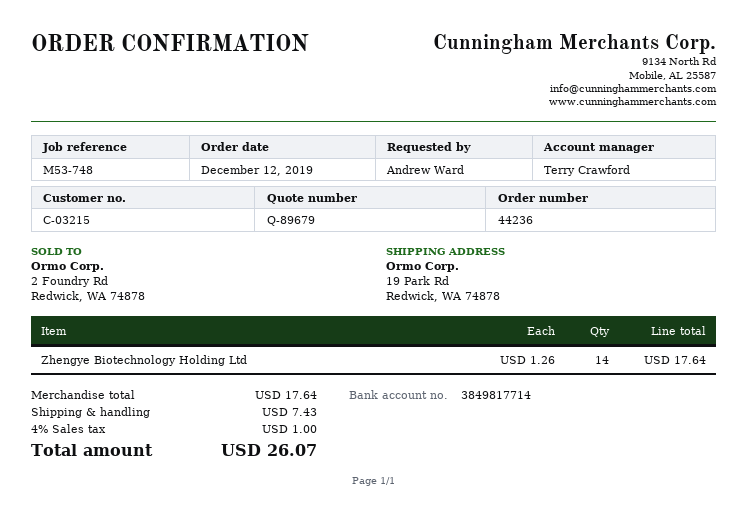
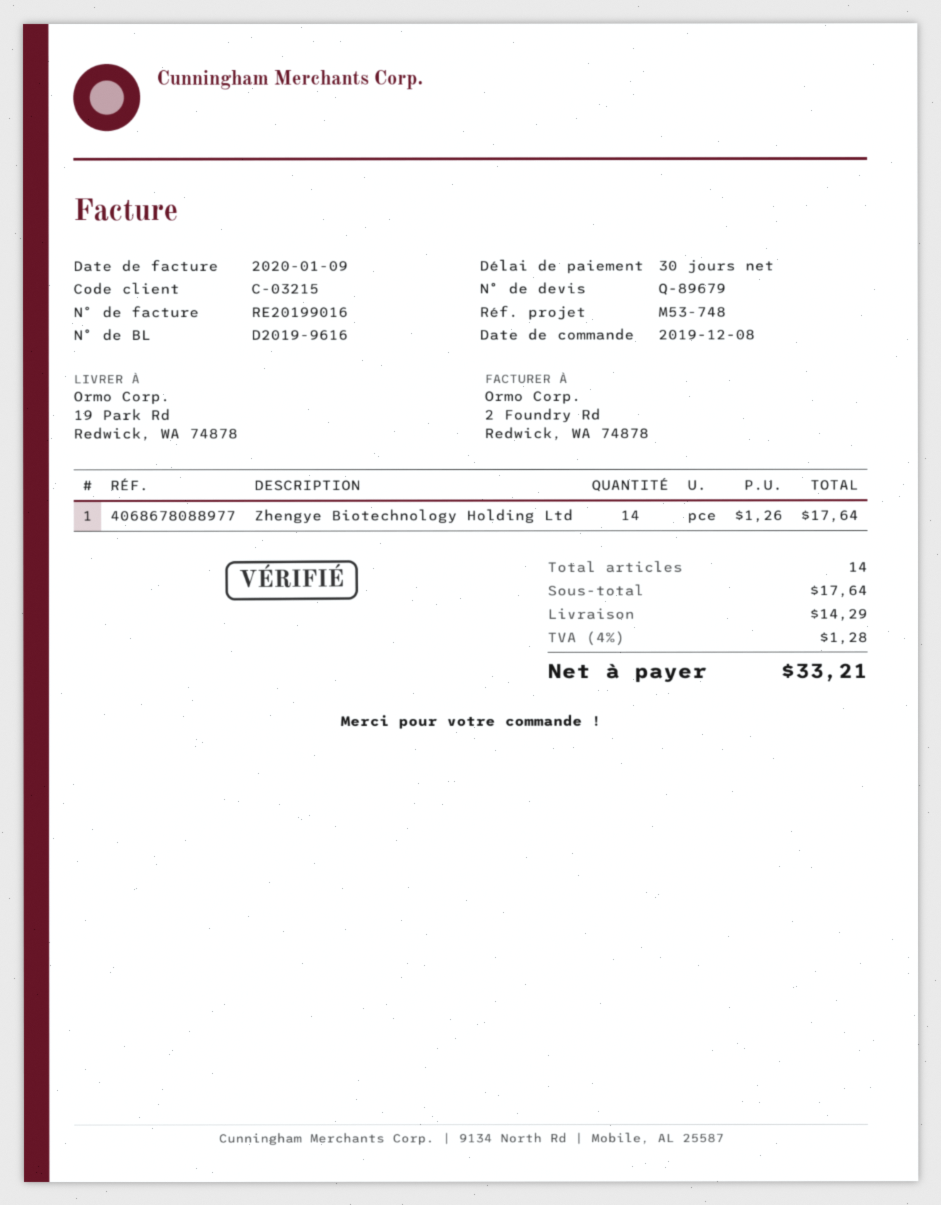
order date: 2019-12-12 -> 2019-12-08
shipping: 7.43 -> 14.29
tax: 4% = 1.00 -> 4% = 1.28
total: 26.07 -> 33.21

